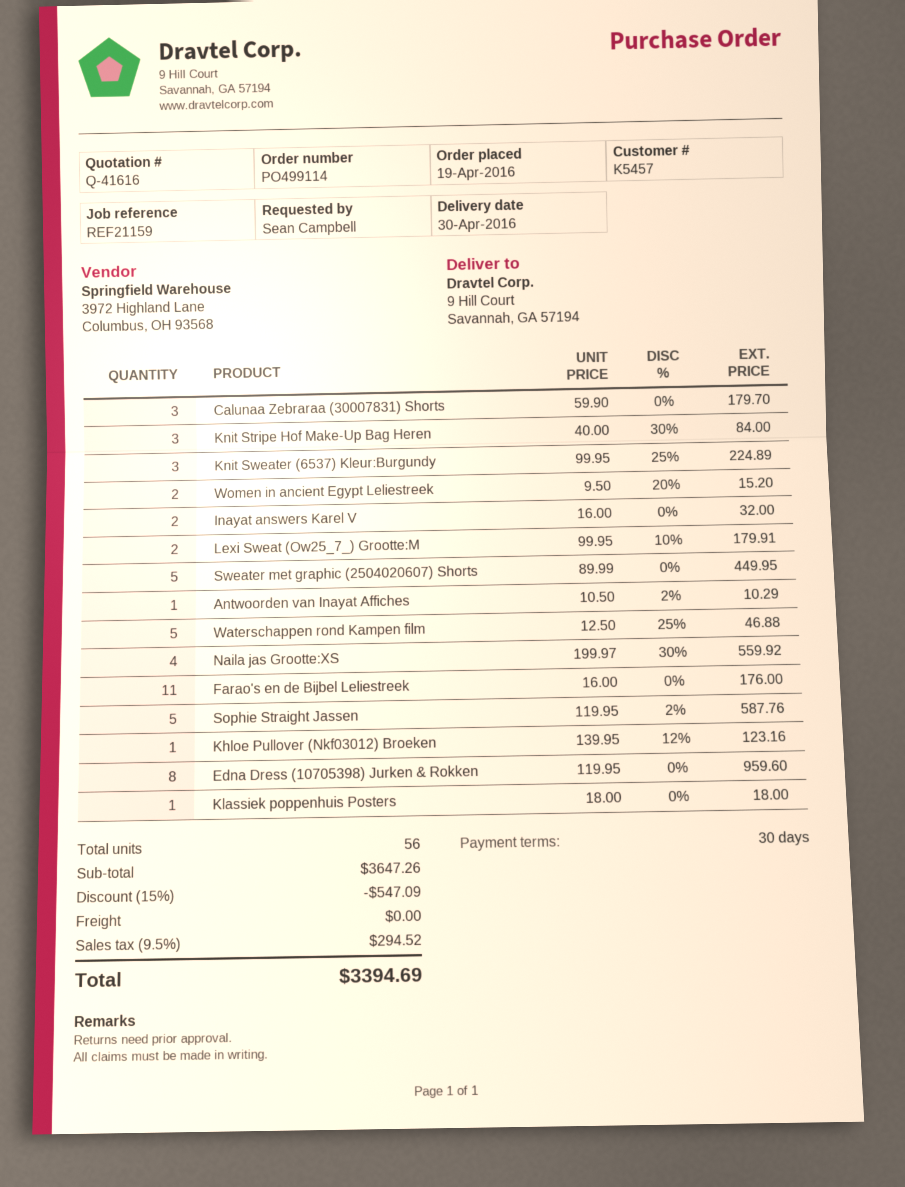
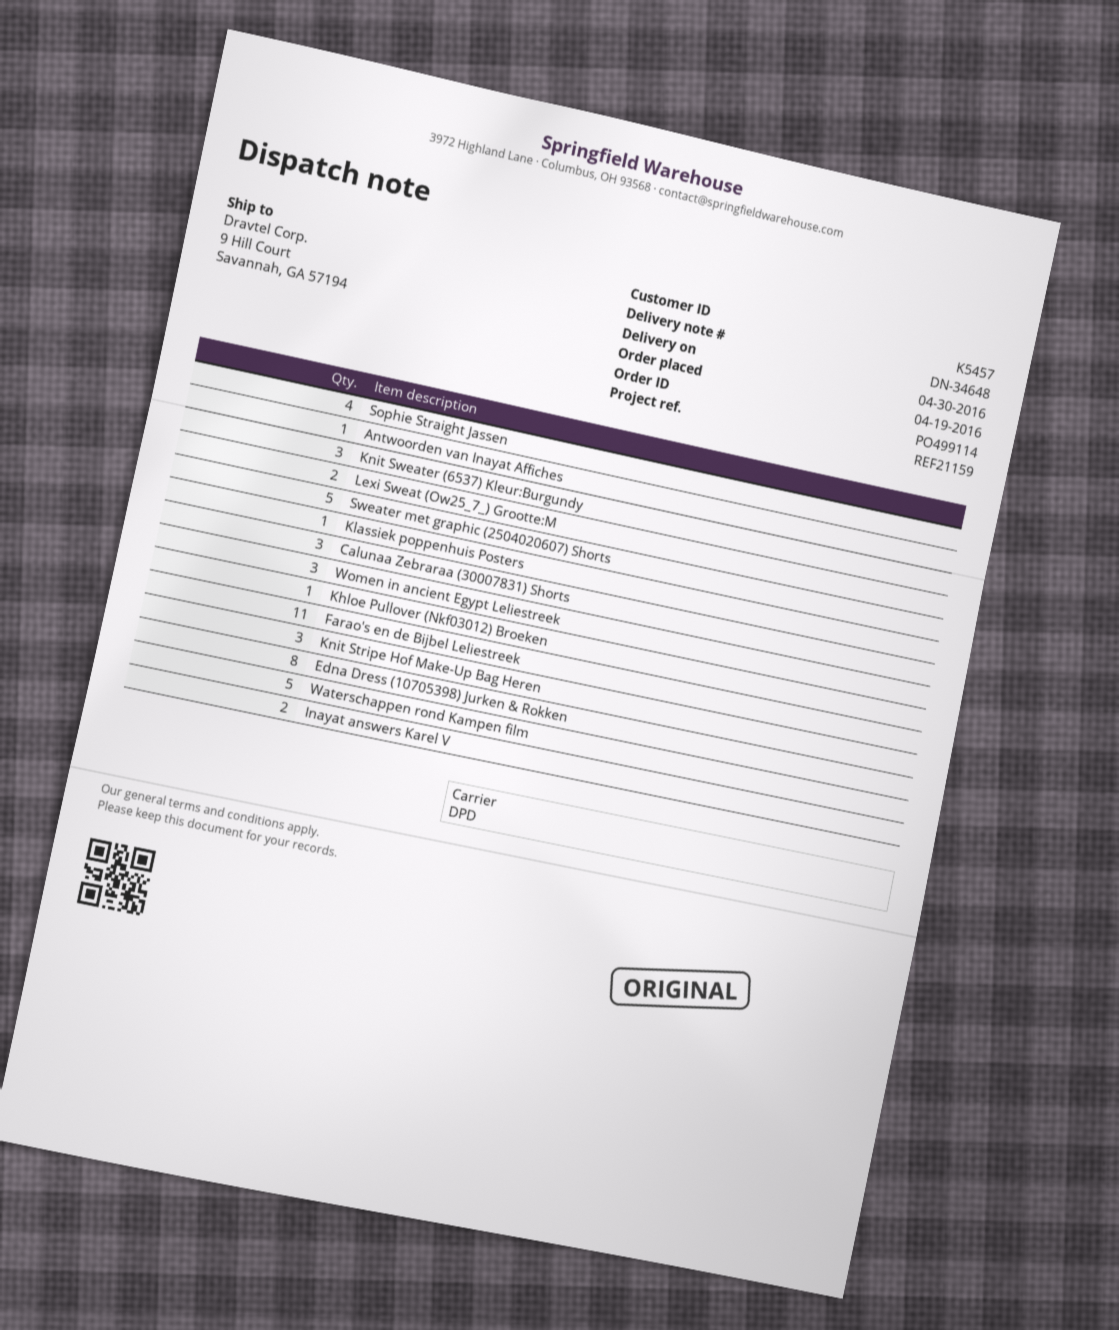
Women in ancient Egypt Leliestreek: 2 -> 3
Naila jas Grootte:XS: 4 -> none
Sophie Straight Jassen: 5 -> 4

